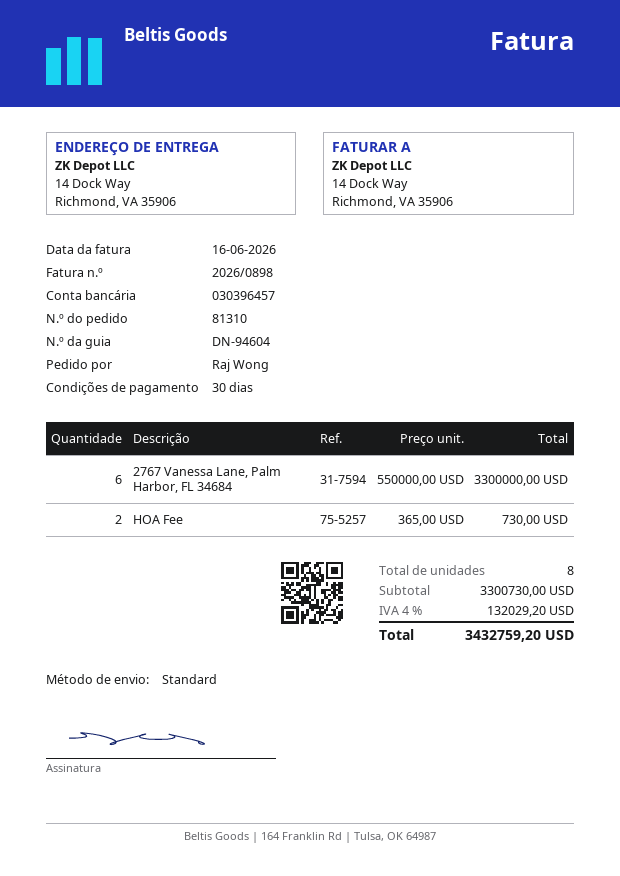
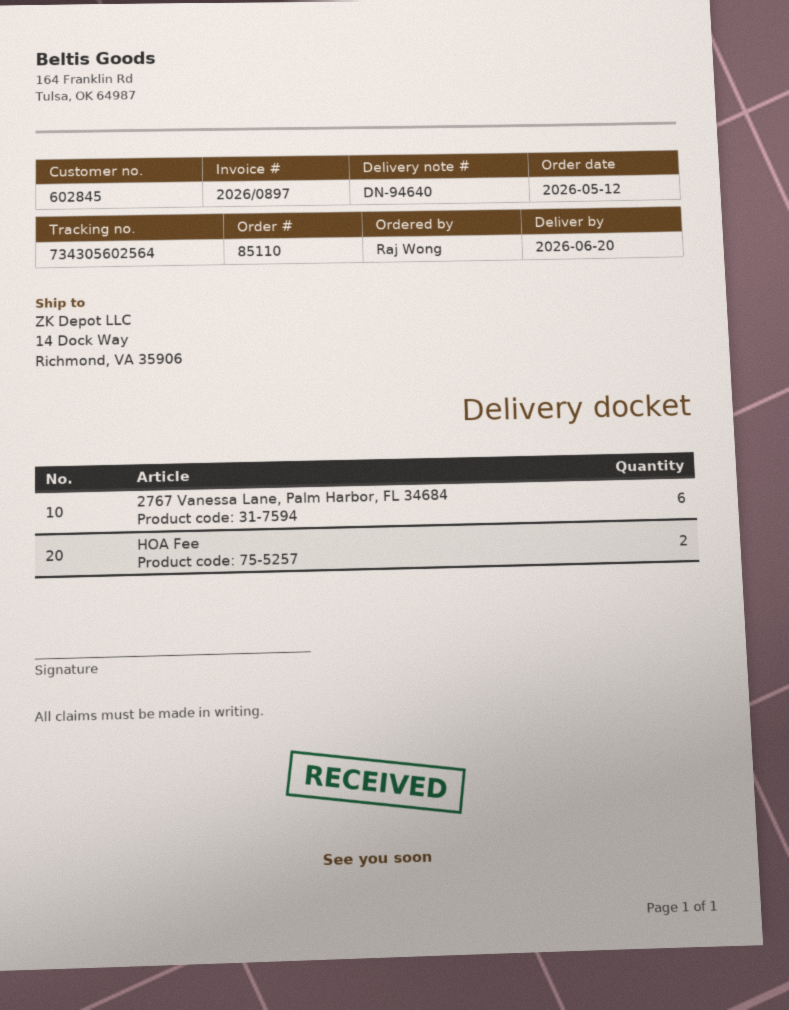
order number: 81310 -> 85110
delivery note number: DN-94604 -> DN-94640
invoice number: 2026/0898 -> 2026/0897

